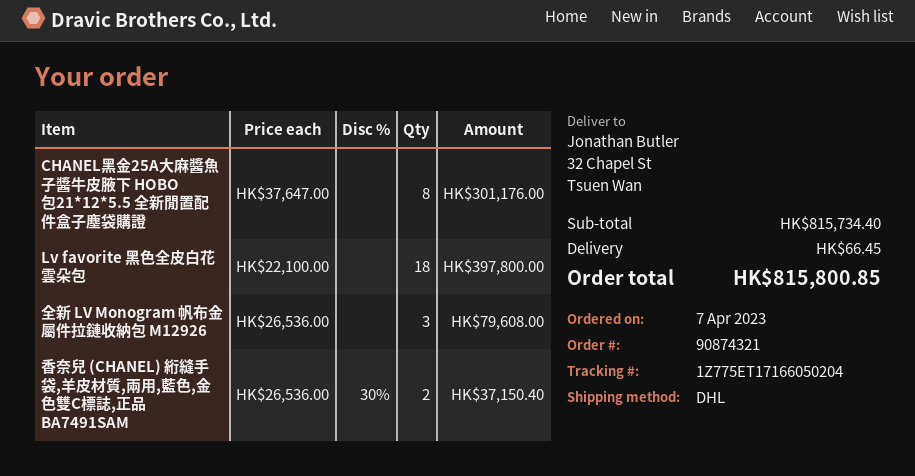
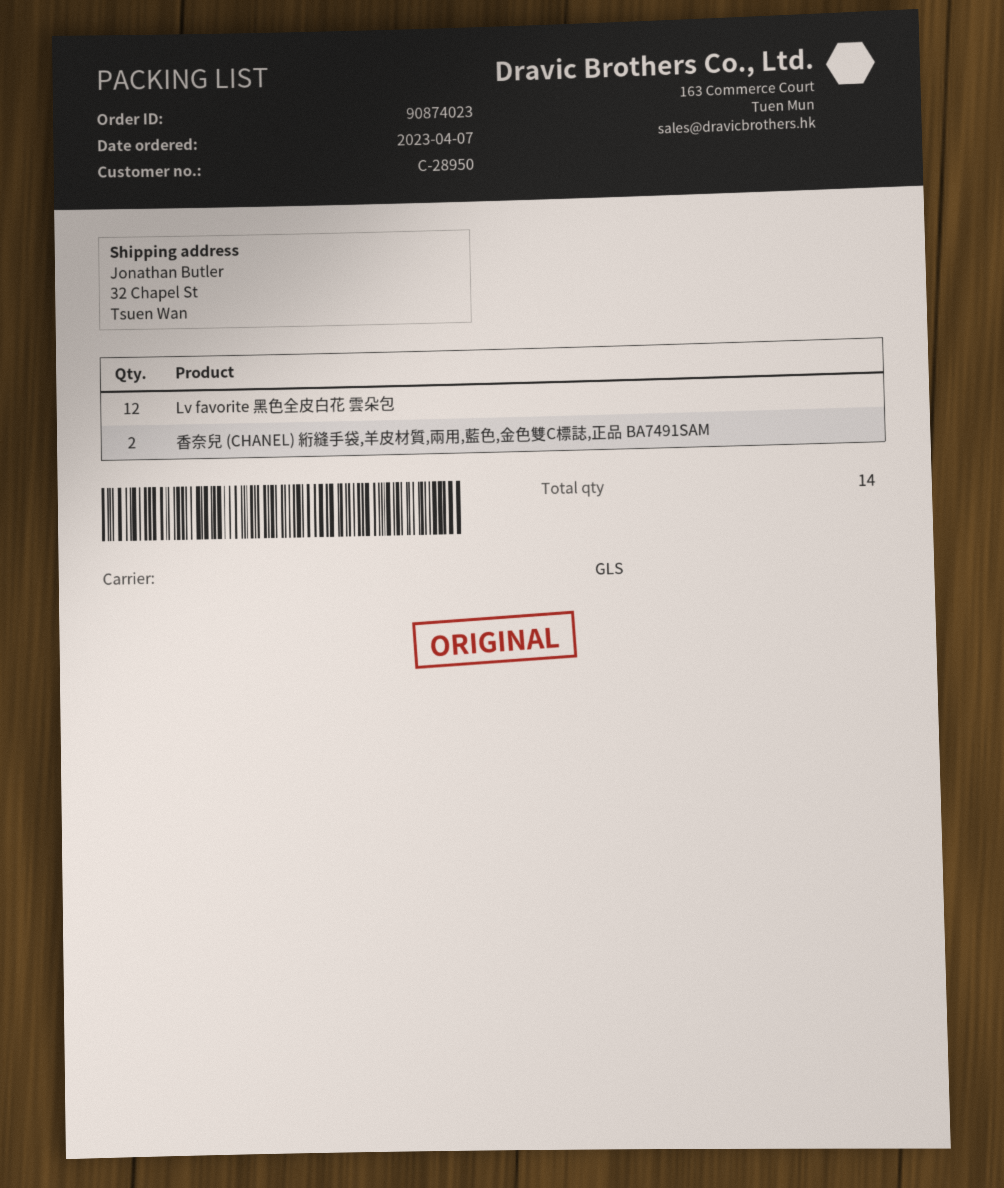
order number: 90874321 -> 90874023
shipping method: DHL -> GLS
CHANEL黑金25A大麻醬魚子醬牛皮腋下 HOBO包21*12*5.5 全新閒置配件盒子塵袋購證: 8 -> none
Lv favorite 黑色全皮白花 雲朵包: 18 -> 12
全新 LV Monogram 帆布金屬件拉鏈收納包 M12926: 3 -> none

